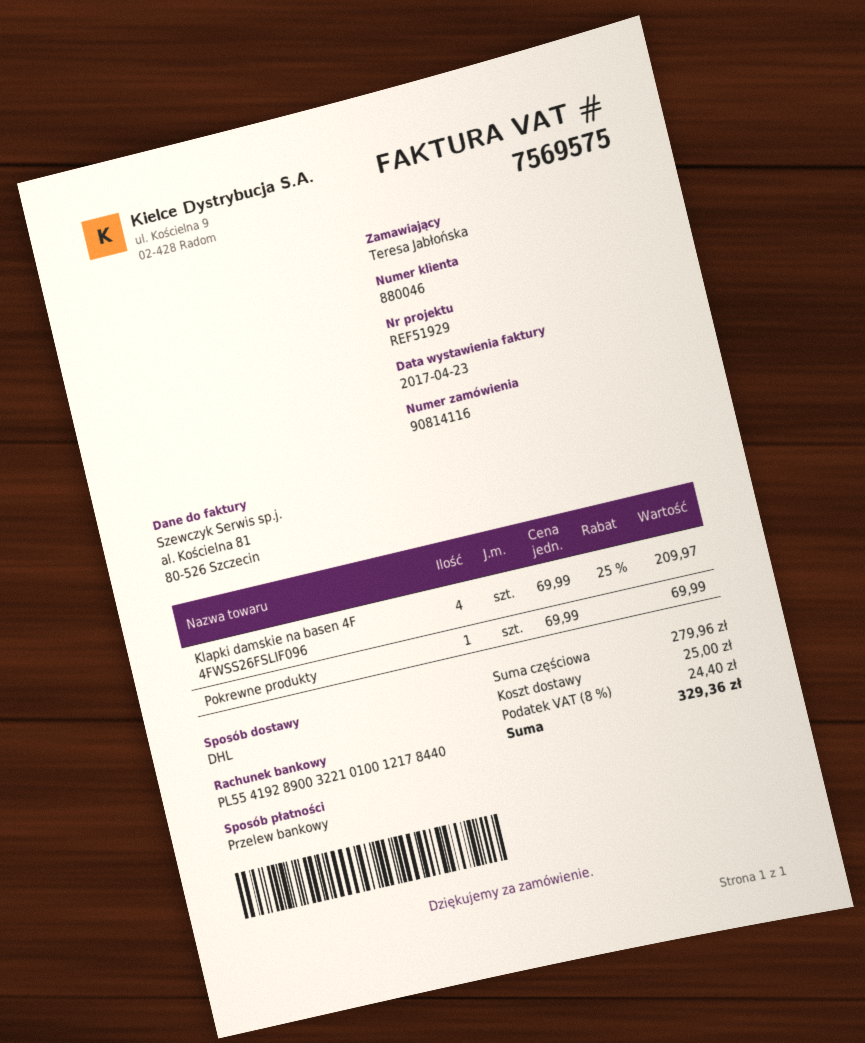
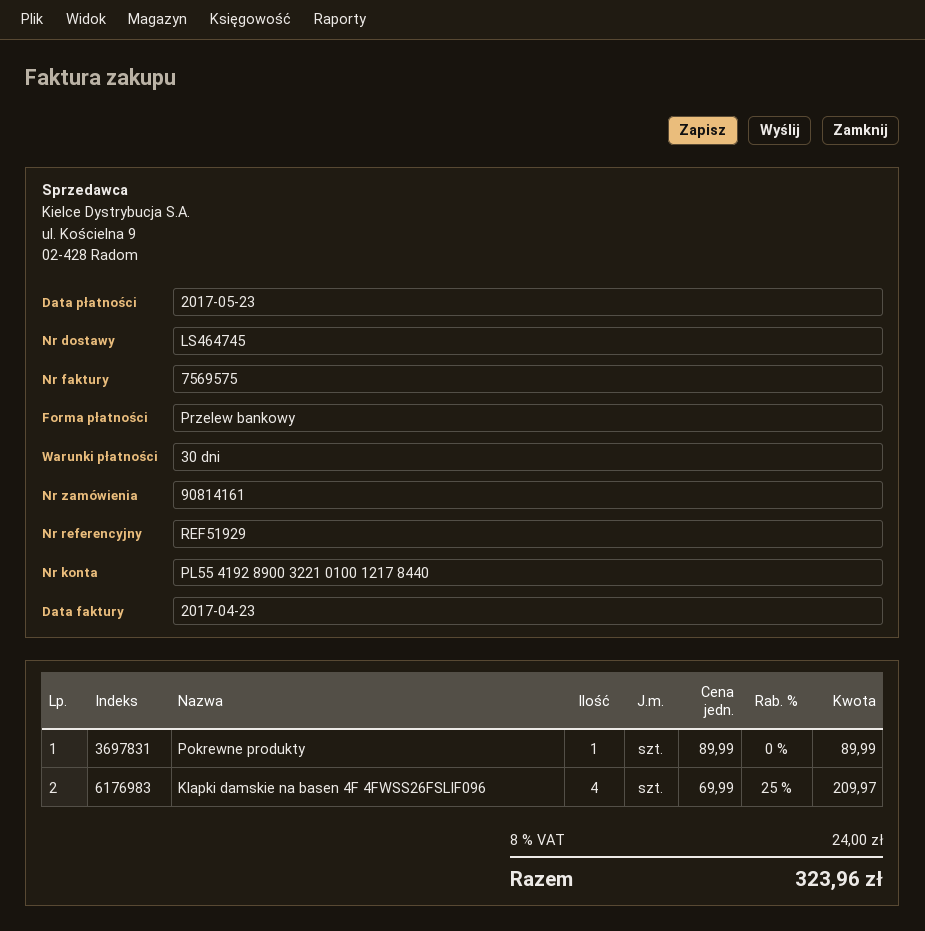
order number: 90814116 -> 90814161
Pokrewne produkty: 1 x 69.99 = 69.99 -> 1 x 89.99 = 89.99
shipping: 25.00 -> none
tax: 8% = 24.40 -> 8% = 24.00
total: 329.36 -> 323.96

